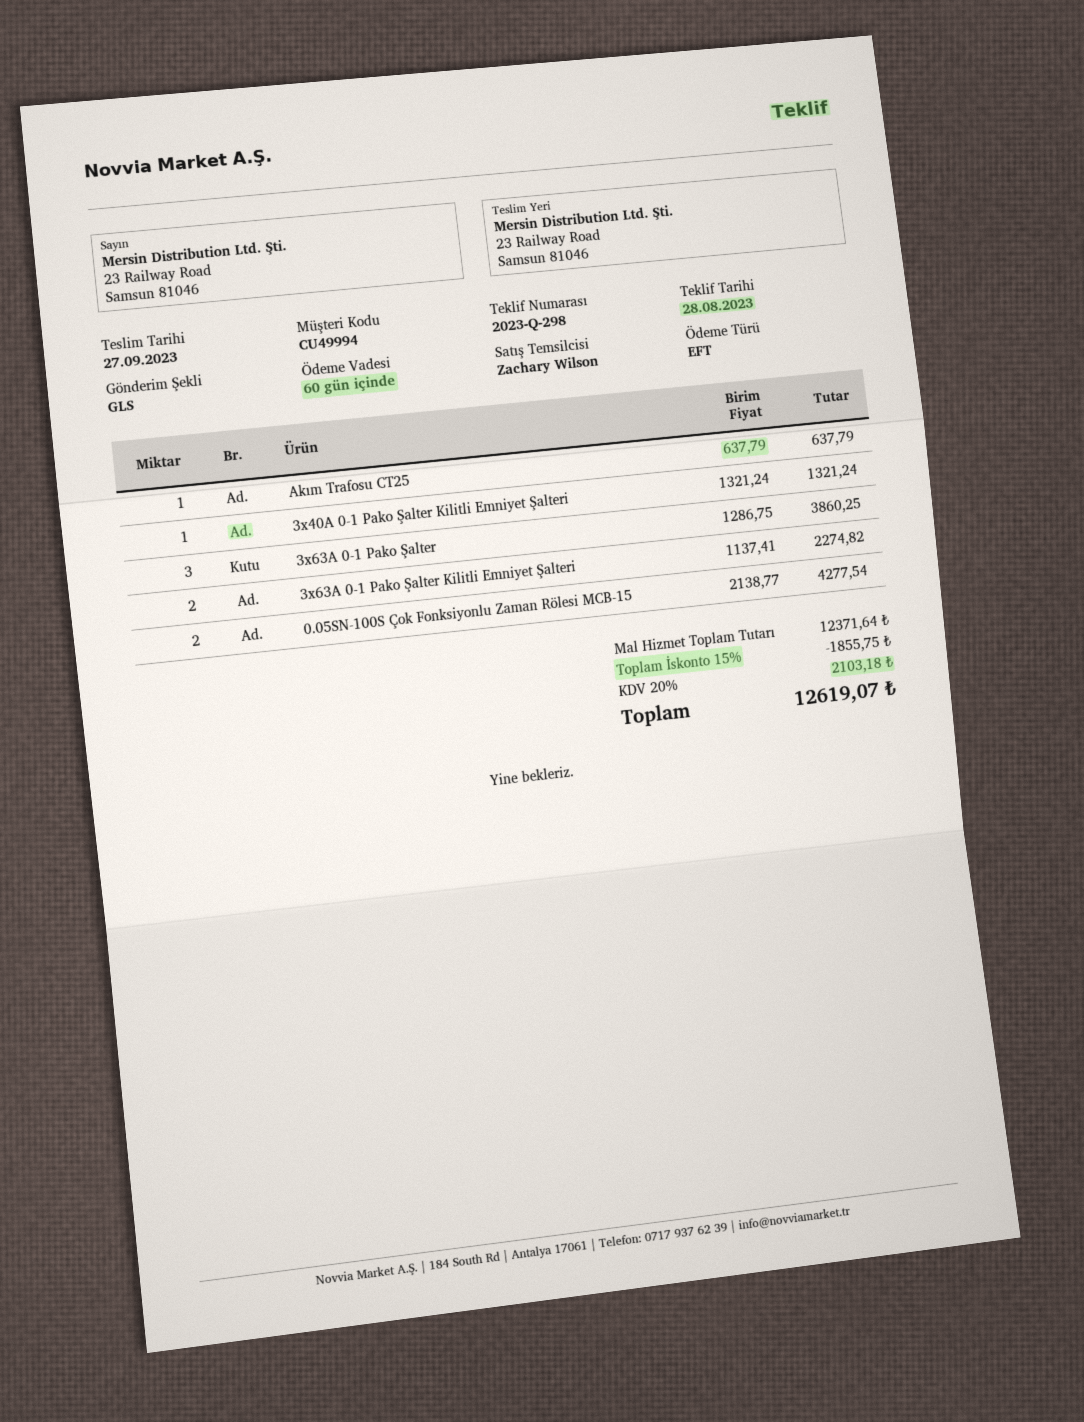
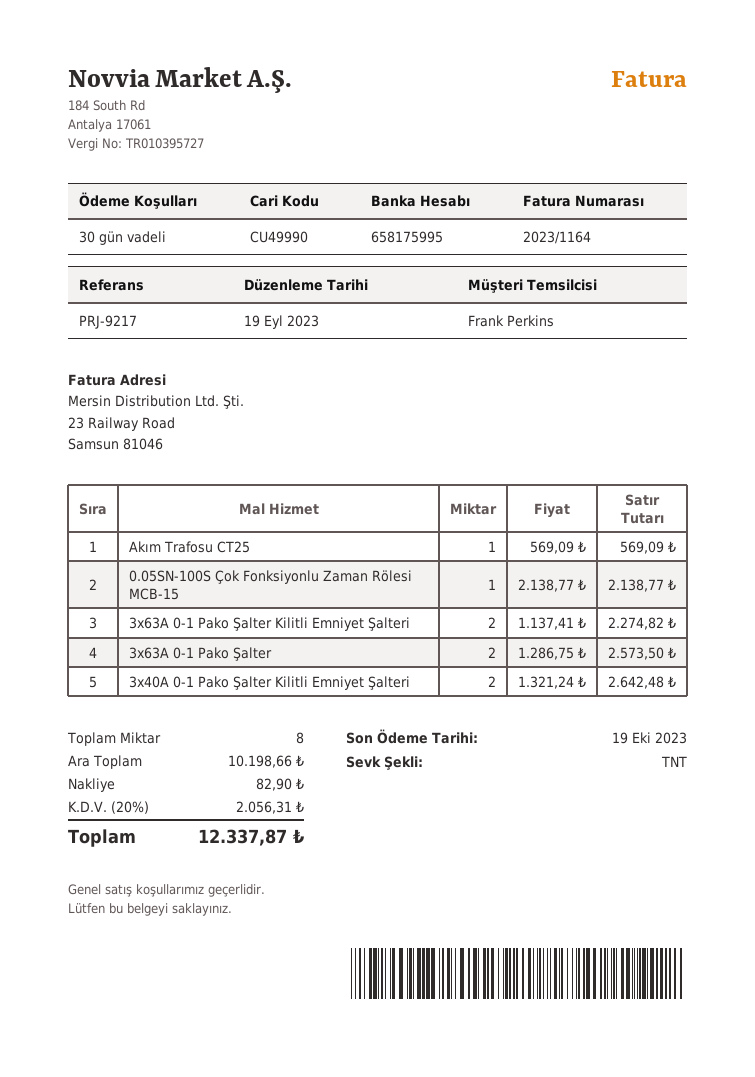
payment terms: 60 days -> 30 days
customer number: CU49994 -> CU49990
sales rep: Zachary Wilson -> Frank Perkins
shipping method: GLS -> TNT
Akım Trafosu CT25: 1 x 637.79 = 637.79 -> 1 x 569.09 = 569.09
3x40A 0-1 Pako Şalter Kilitli Emniyet Şalteri: 1 x 1321.24 = 1321.24 -> 2 x 1321.24 = 2642.48
3x63A 0-1 Pako Şalter: 3 x 1286.75 = 3860.25 -> 2 x 1286.75 = 2573.50
0.05SN-100S Çok Fonksiyonlu Zaman Rölesi MCB-15: 2 x 2138.77 = 4277.54 -> 1 x 2138.77 = 2138.77
subtotal: 12371.64 -> 10198.66
discount: 15% = 1855.75 -> none
shipping: none -> 82.90
tax: 20% = 2103.18 -> 20% = 2056.31
total: 12619.07 -> 12337.87

